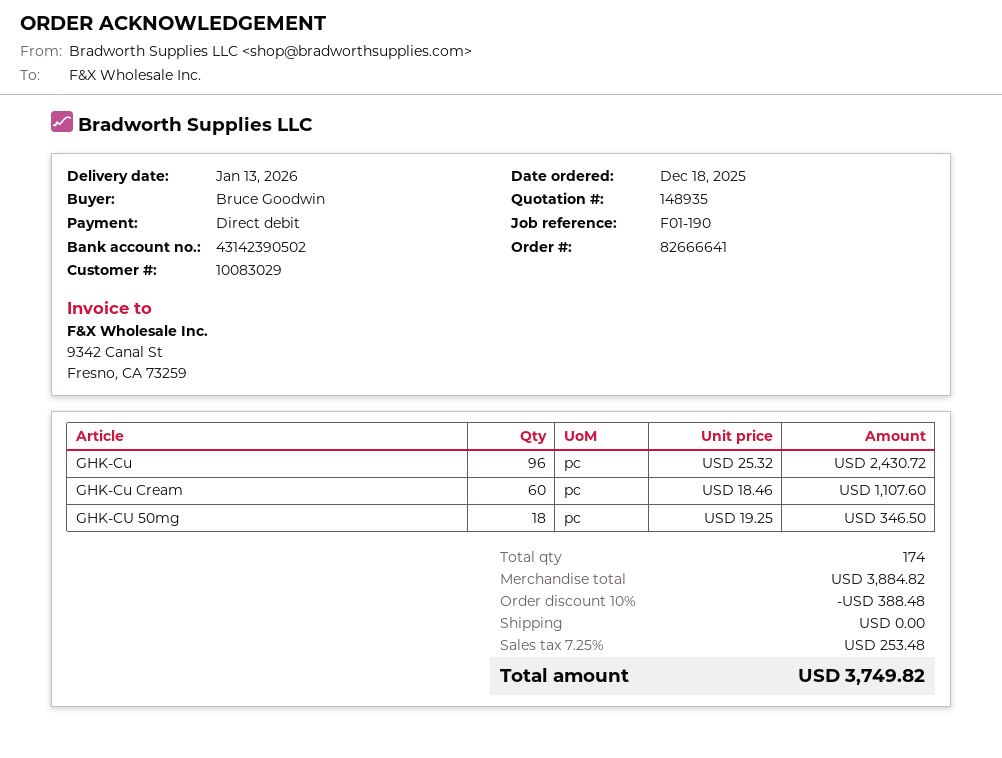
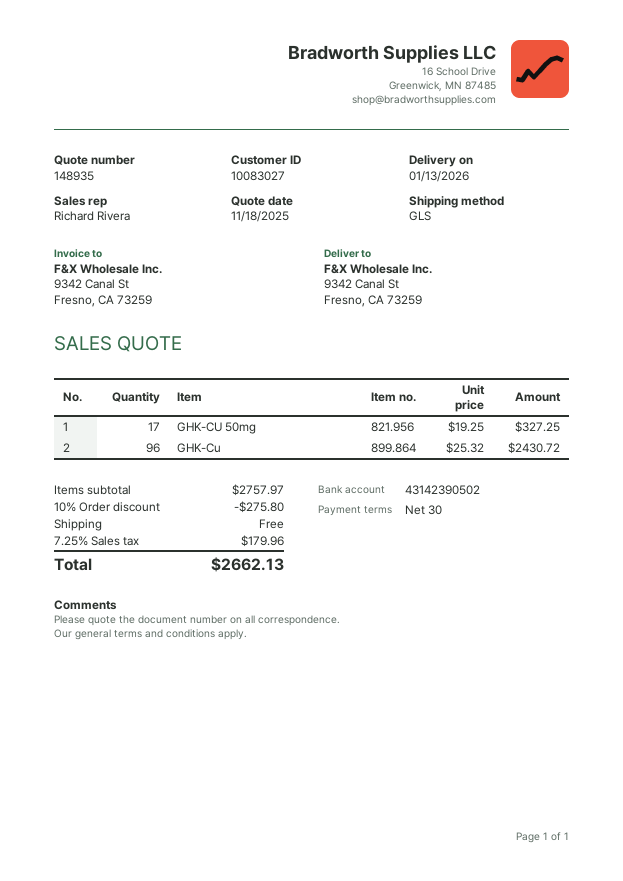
customer number: 10083029 -> 10083027
GHK-Cu Cream: 60 x 18.46 = 1107.60 -> none
GHK-CU 50mg: 18 x 19.25 = 346.50 -> 17 x 19.25 = 327.25
subtotal: 3884.82 -> 2757.97
discount: 10% = 388.48 -> 10% = 275.80
tax: 7.25% = 253.48 -> 7.25% = 179.96
total: 3749.82 -> 2662.13

